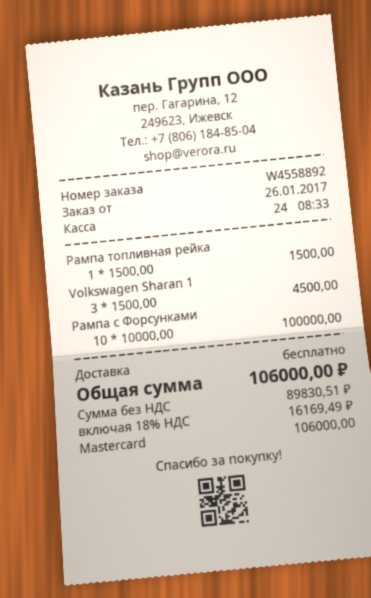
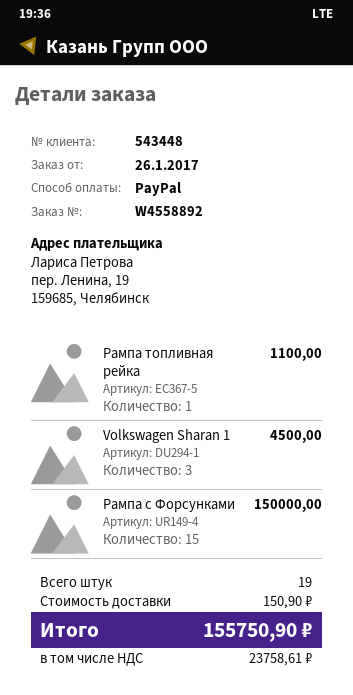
payment method: Mastercard -> PayPal
Рампа топливная рейка: 1 for 1500.00 -> 1 for 1100.00
Рампа с Форсунками: 10 for 100000.00 -> 15 for 150000.00
shipping: 0.00 -> 150.90
tax: 16169.49 -> 23758.61
total: 106000.00 -> 155750.90

